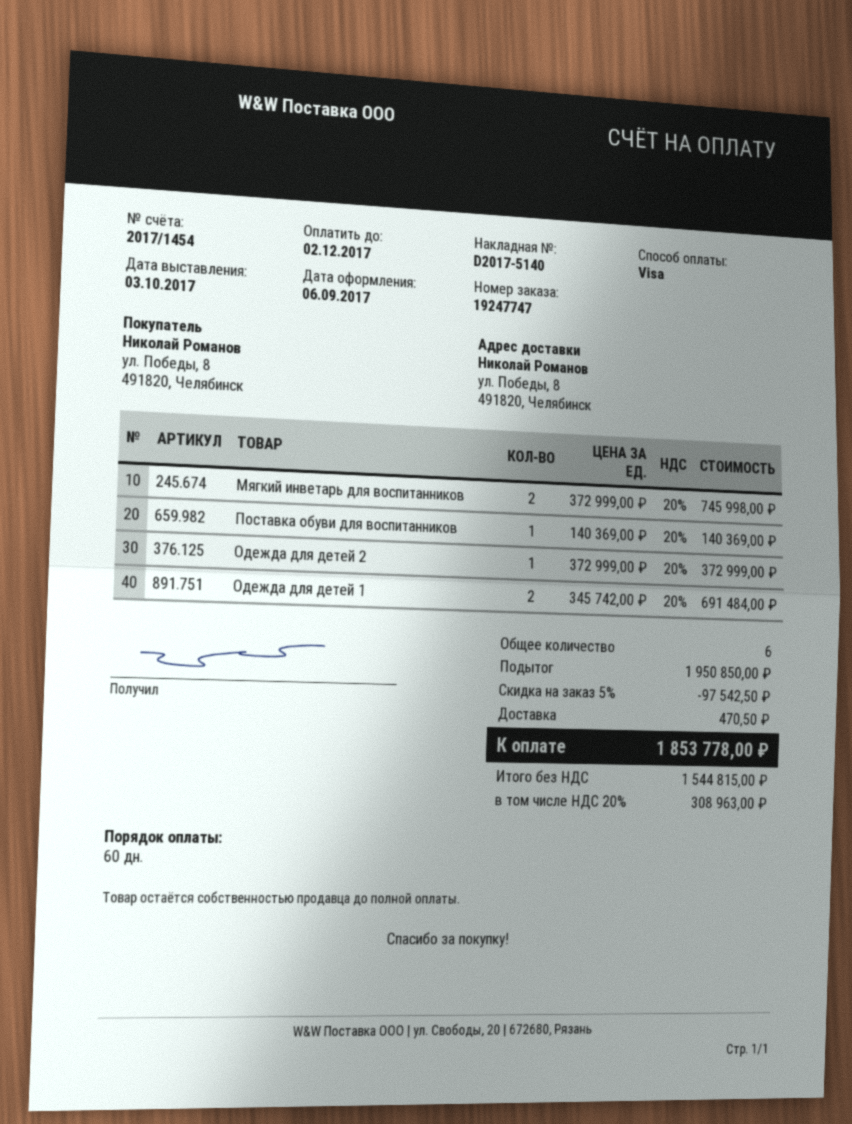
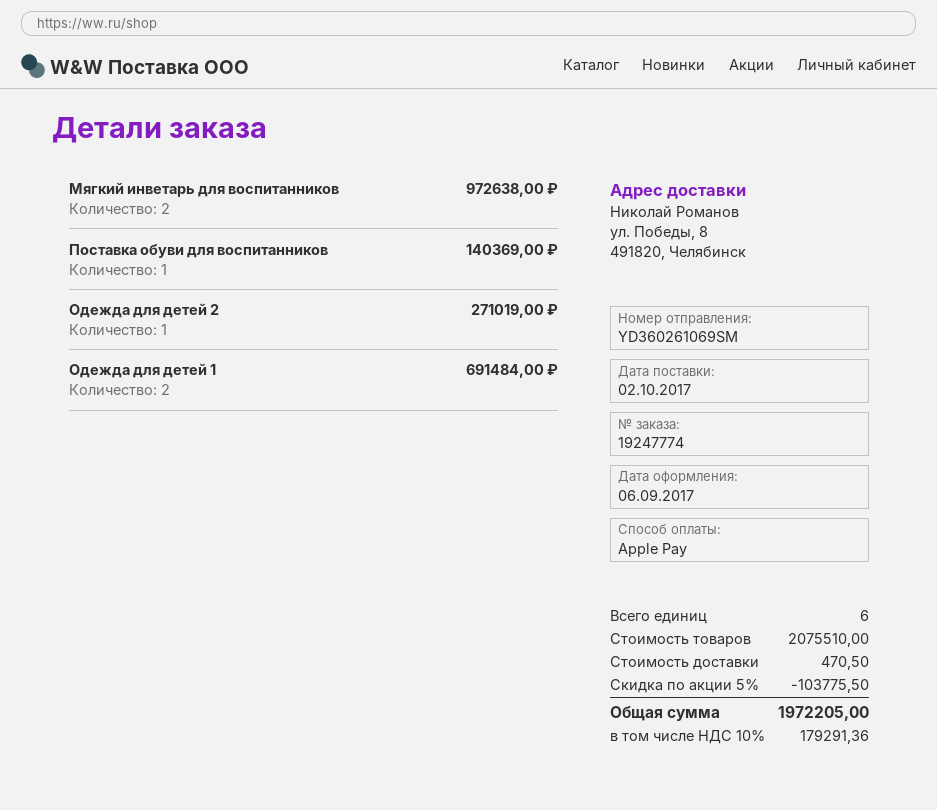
order number: 19247747 -> 19247774
payment method: Visa -> Apple Pay
Мягкий инветарь для воспитанников: 2 for 745998.00 -> 2 for 972638.00
Одежда для детей 2: 1 for 372999.00 -> 1 for 271019.00
subtotal: 1950850.00 -> 2075510.00
discount: 5% = 97542.50 -> 5% = 103775.50
tax: 20% = 308963.00 -> 10% = 179291.36
total: 1853778.00 -> 1972205.00

